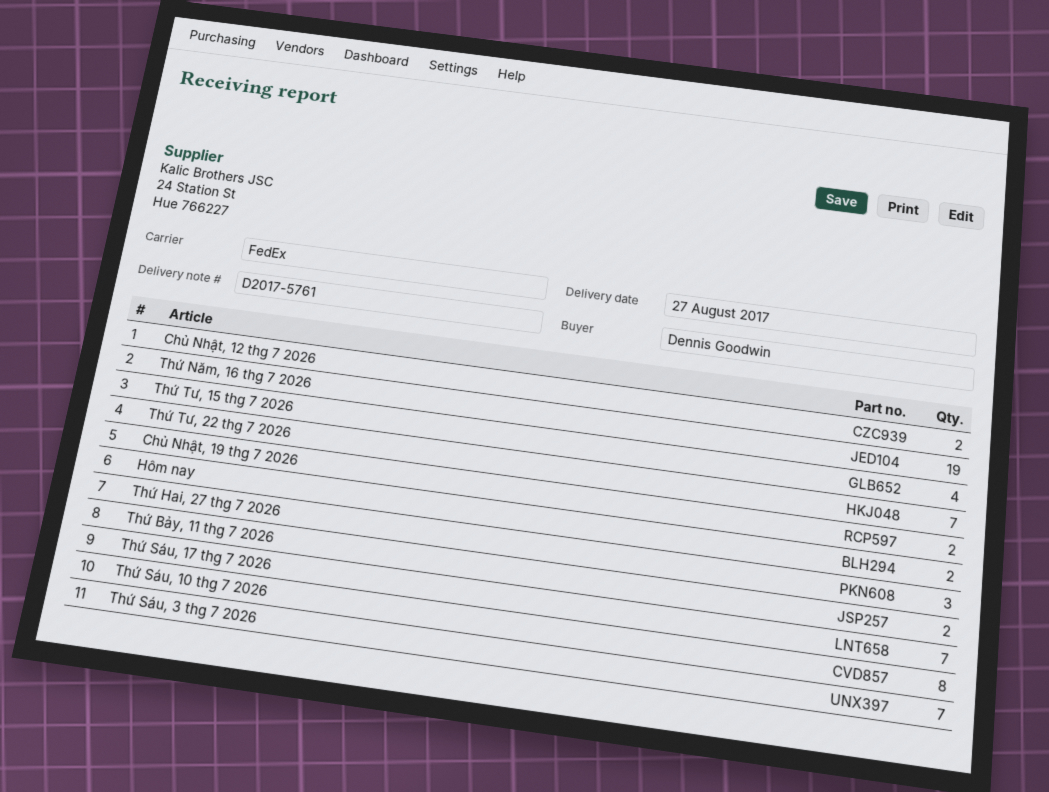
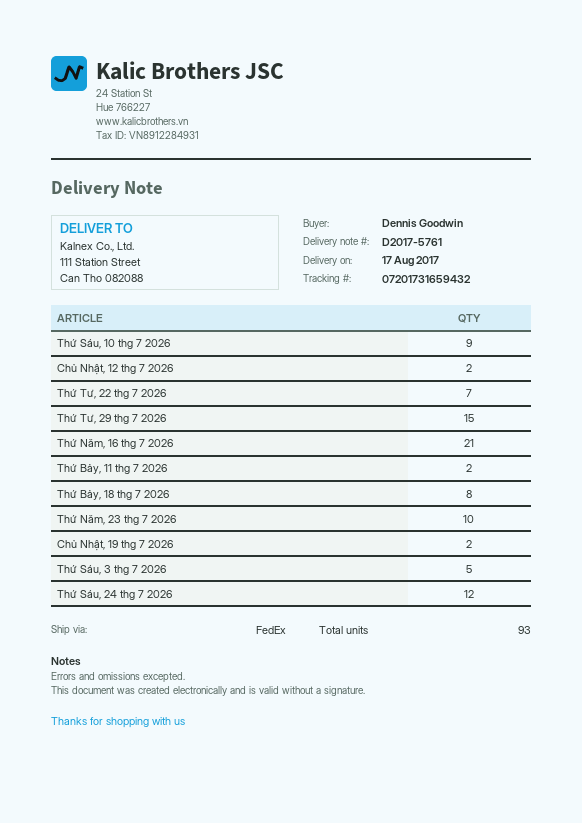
delivery date: 2017-08-27 -> 2017-08-17
Thứ Năm, 16 thg 7 2026: 19 -> 21
Thứ Tư, 15 thg 7 2026: 4 -> none
Hôm nay: 2 -> none
Thứ Hai, 27 thg 7 2026: 3 -> none
Thứ Sáu, 17 thg 7 2026: 7 -> none
Thứ Sáu, 10 thg 7 2026: 8 -> 9
Thứ Sáu, 3 thg 7 2026: 7 -> 5
Thứ Tư, 29 thg 7 2026: none -> 15
Thứ Bảy, 18 thg 7 2026: none -> 8
Thứ Năm, 23 thg 7 2026: none -> 10
Thứ Sáu, 24 thg 7 2026: none -> 12

